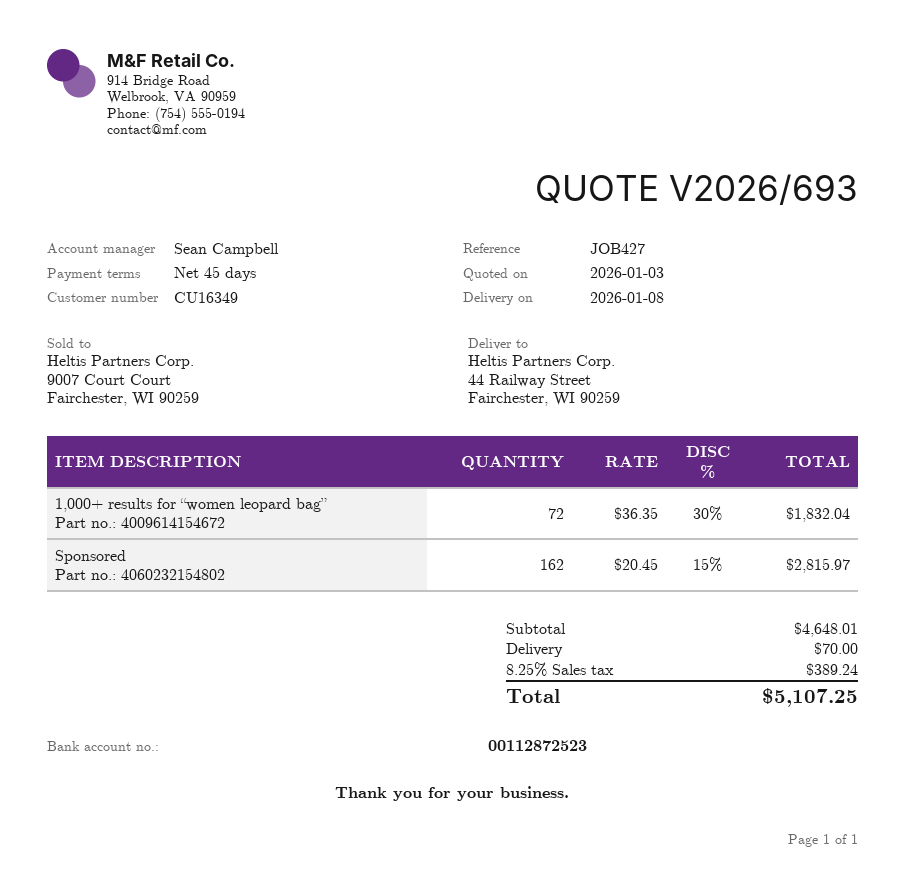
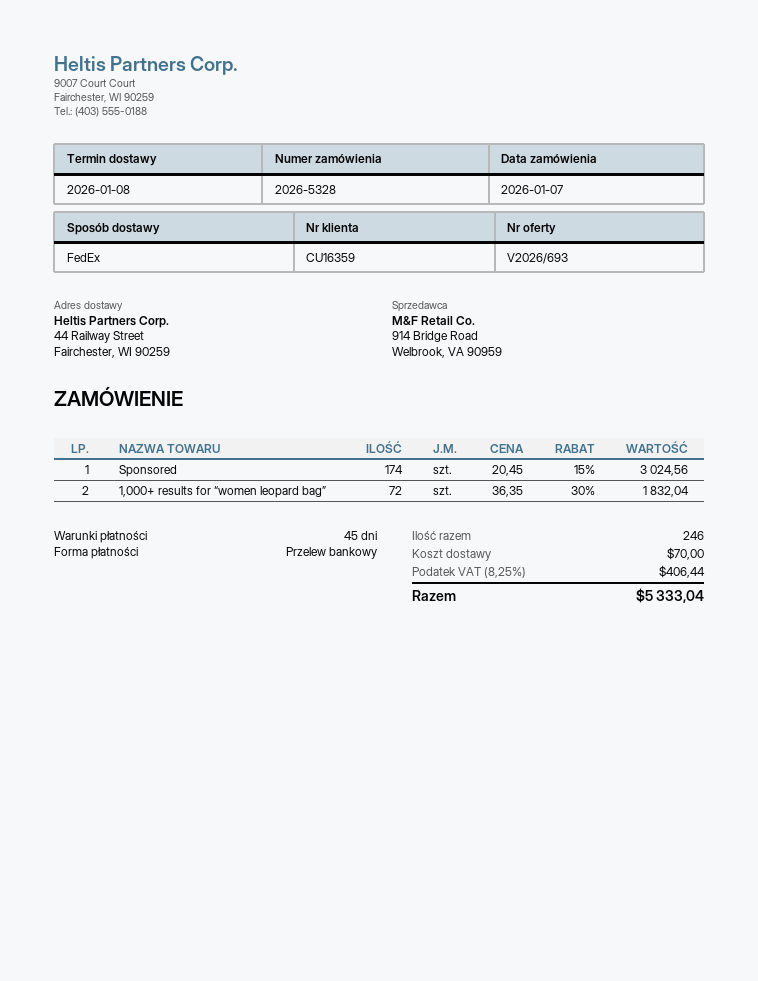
customer number: CU16349 -> CU16359
Sponsored: 162 x 20.45 - 15% = 2815.97 -> 174 x 20.45 - 15% = 3024.56
tax: 8.25% = 389.24 -> 8.25% = 406.44
total: 5107.25 -> 5333.04

